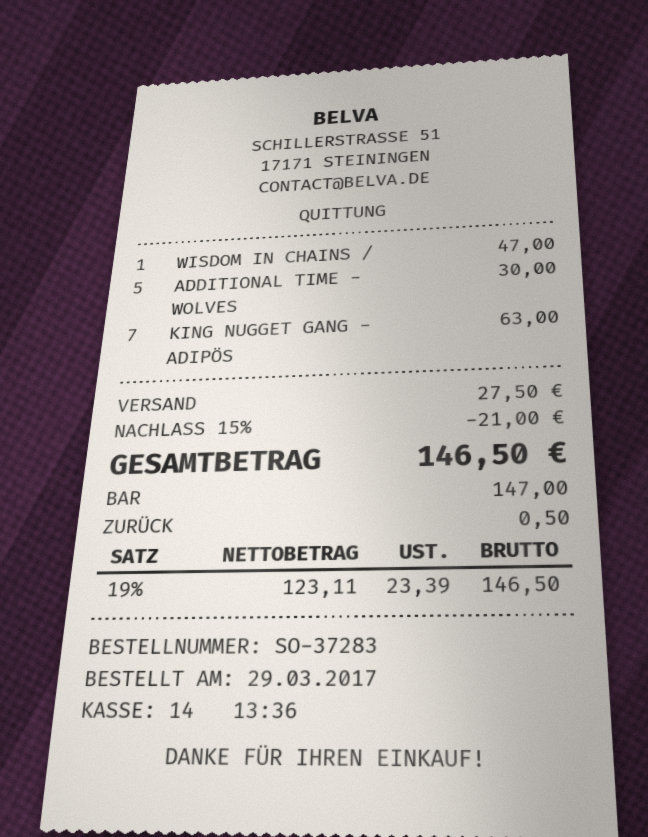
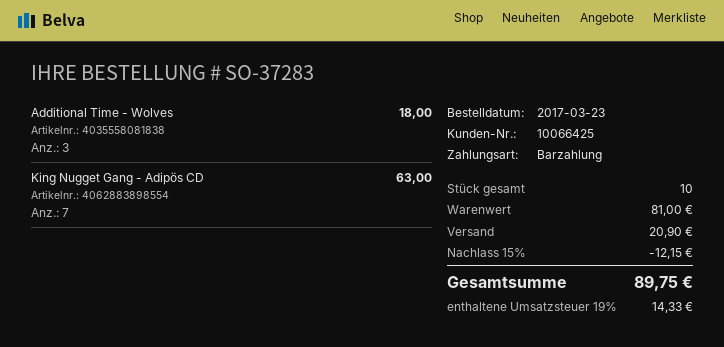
order date: 2017-03-29 -> 2017-03-23
WISDOM IN CHAINS /: 1 for 47.00 -> none
ADDITIONAL TIME - WOLVES: 5 for 30.00 -> 3 for 18.00
discount: 15% = 21.00 -> 15% = 12.15
shipping: 27.50 -> 20.90
tax: 19% = 23.39 -> 19% = 14.33
total: 146.50 -> 89.75

